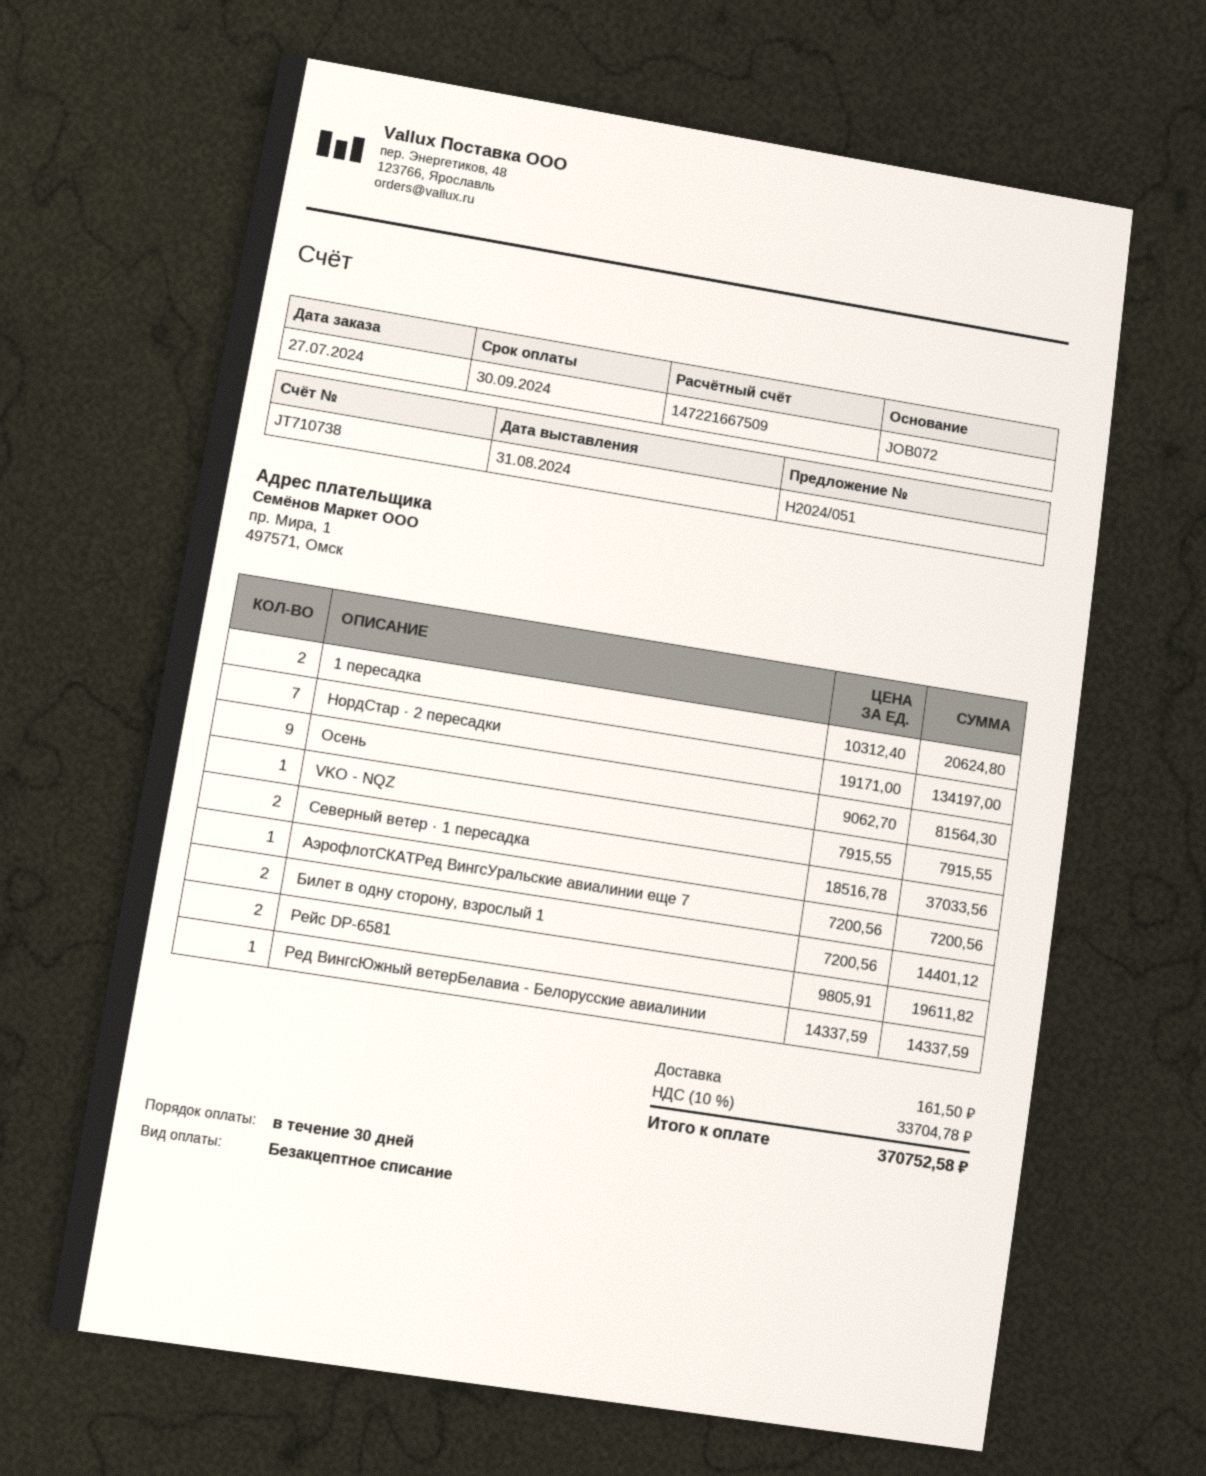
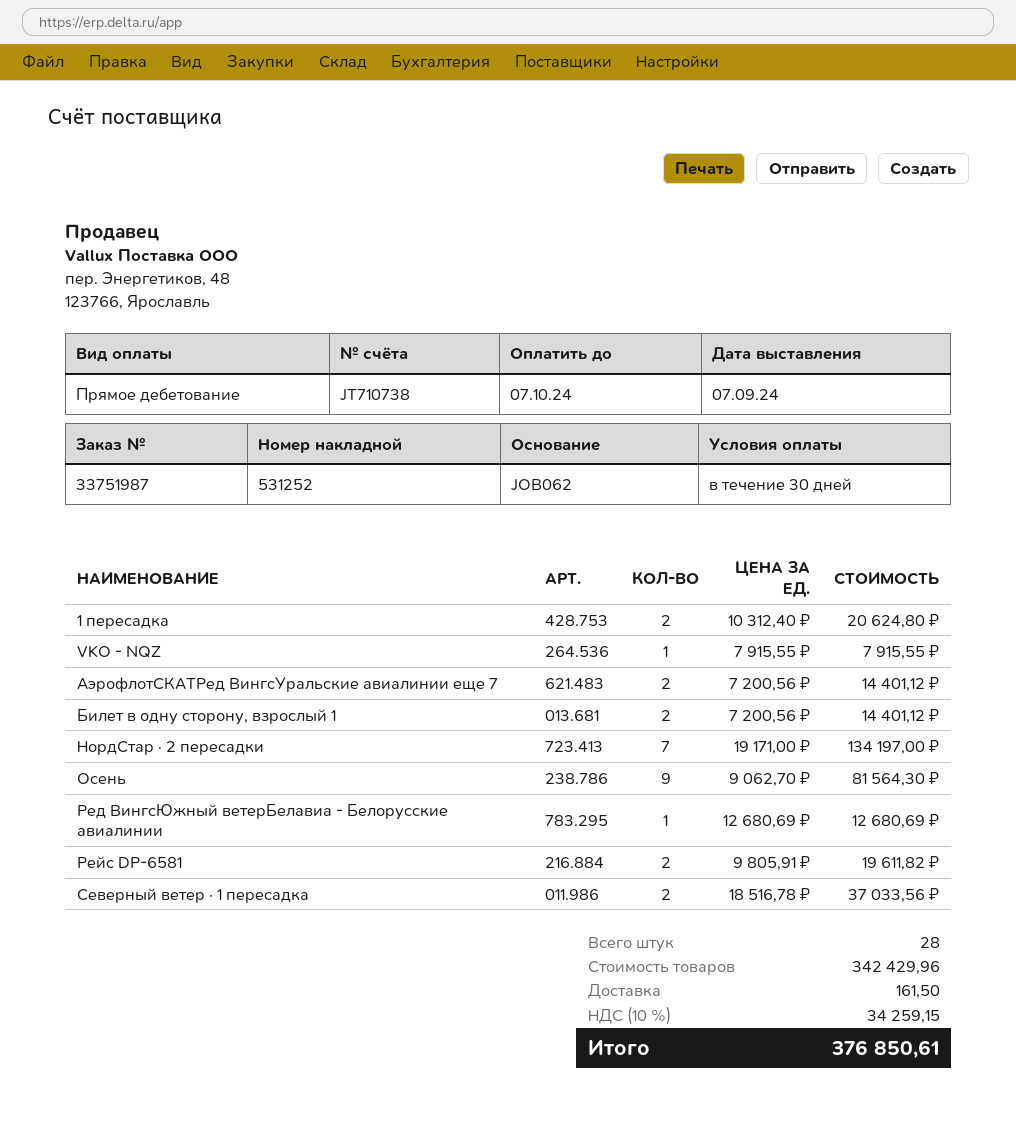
invoice date: 2024-08-31 -> 2024-09-07
due date: 2024-09-30 -> 2024-10-07
reference: JOB072 -> JOB062
АэрофлотСКАТРед ВингсУральские авиалинии еще 7: 1 x 7200.56 = 7200.56 -> 2 x 7200.56 = 14401.12
Ред ВингсЮжный ветерБелавиа - Белорусские авиалинии: 1 x 14337.59 = 14337.59 -> 1 x 12680.69 = 12680.69
tax: 10% = 33704.78 -> 10% = 34259.15
total: 370752.58 -> 376850.61

